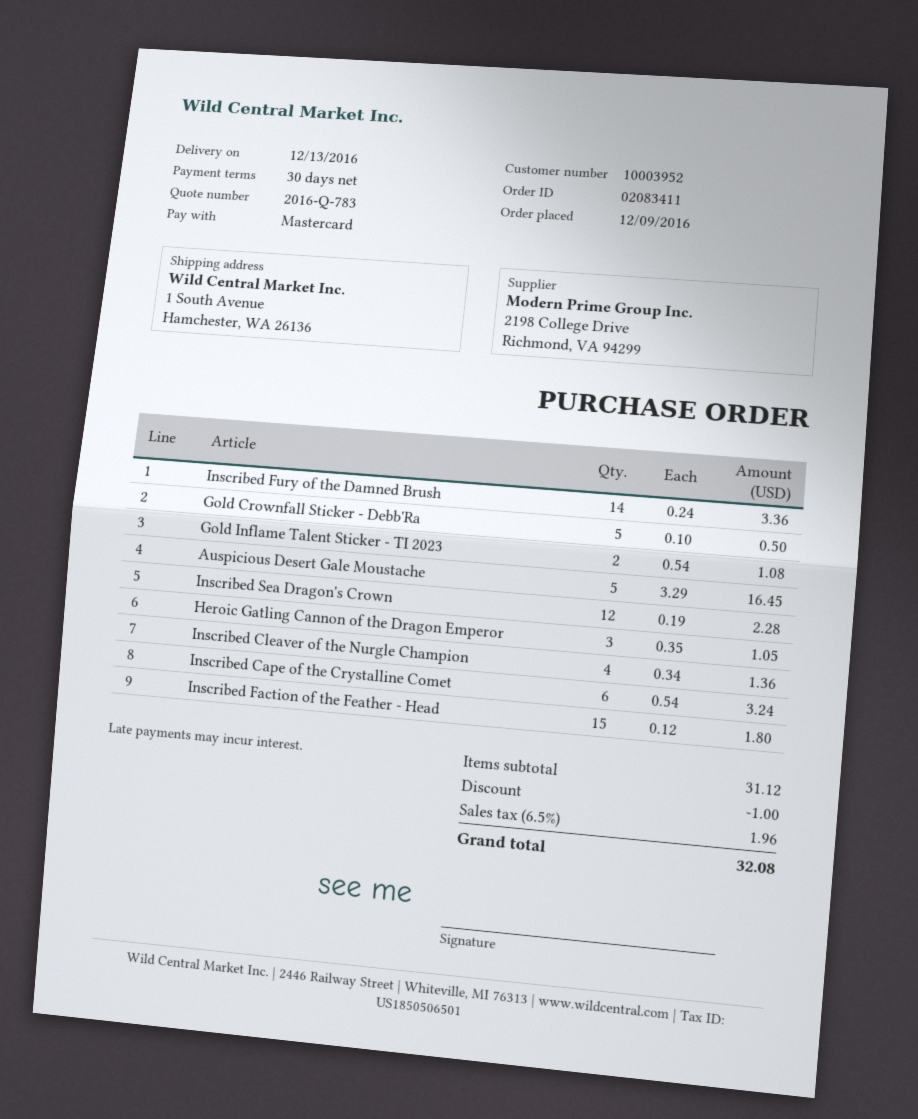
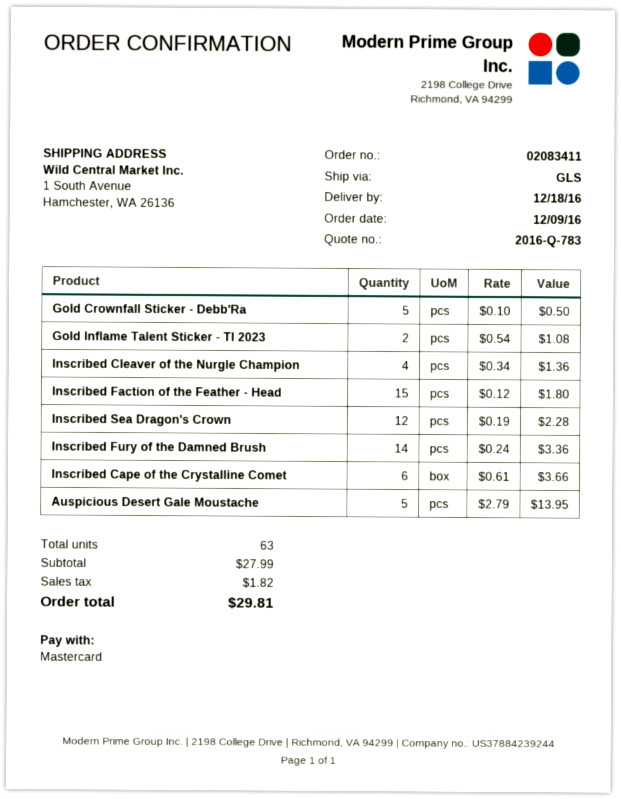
delivery date: 2016-12-13 -> 2016-12-18
Auspicious Desert Gale Moustache: 5 x 3.29 = 16.45 -> 5 x 2.79 = 13.95
Heroic Gatling Cannon of the Dragon Emperor: 3 x 0.35 = 1.05 -> none
Inscribed Cape of the Crystalline Comet: 6 x 0.54 = 3.24 -> 6 x 0.61 = 3.66
subtotal: 31.12 -> 27.99
discount: 1.00 -> none
tax: 1.96 -> 1.82
total: 32.08 -> 29.81

